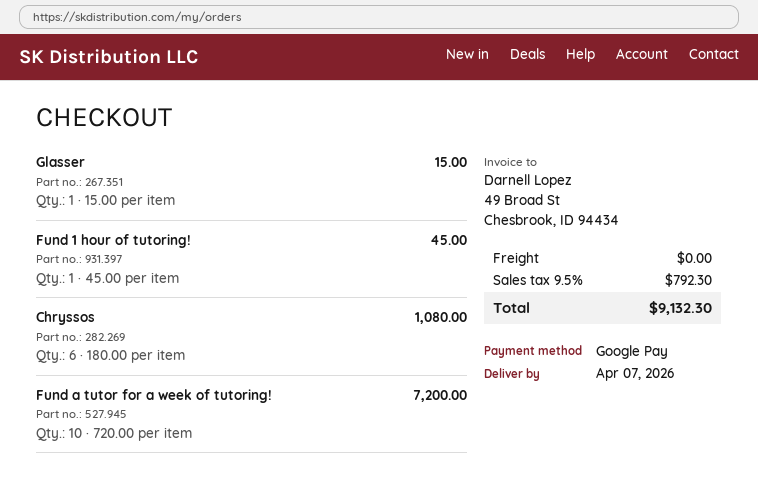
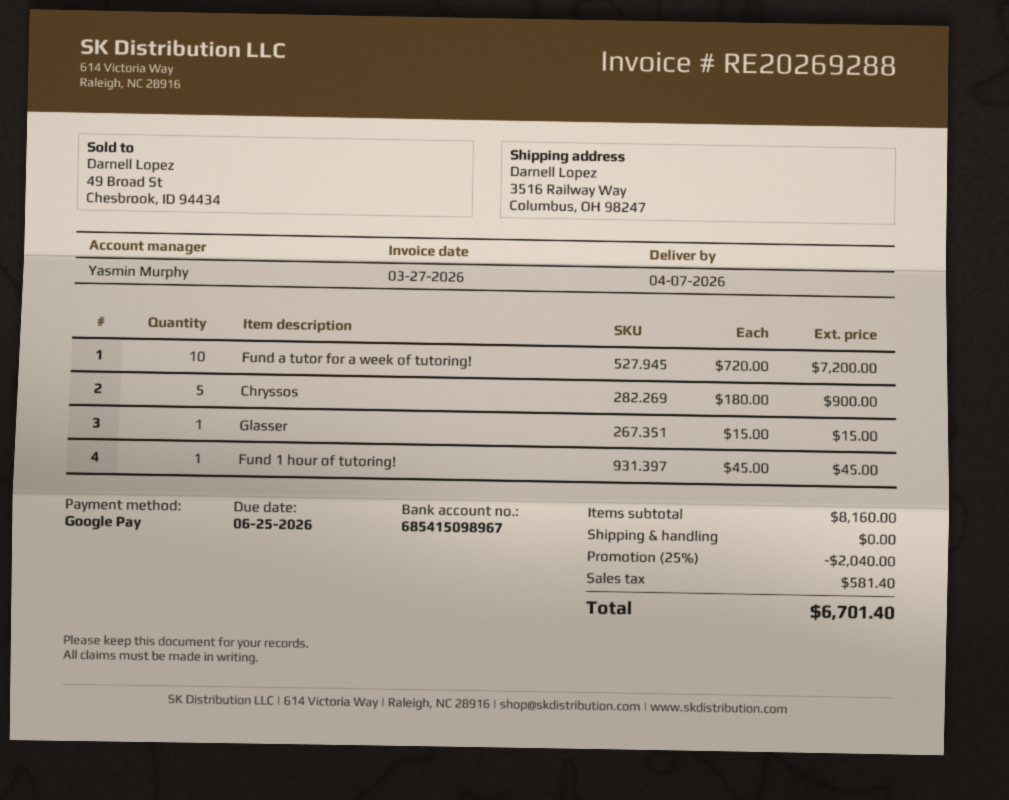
Chryssos: 6 x 180.00 = 1080.00 -> 5 x 180.00 = 900.00
discount: none -> 25% = 2040.00
tax: 792.30 -> 581.40
total: 9132.30 -> 6701.40

